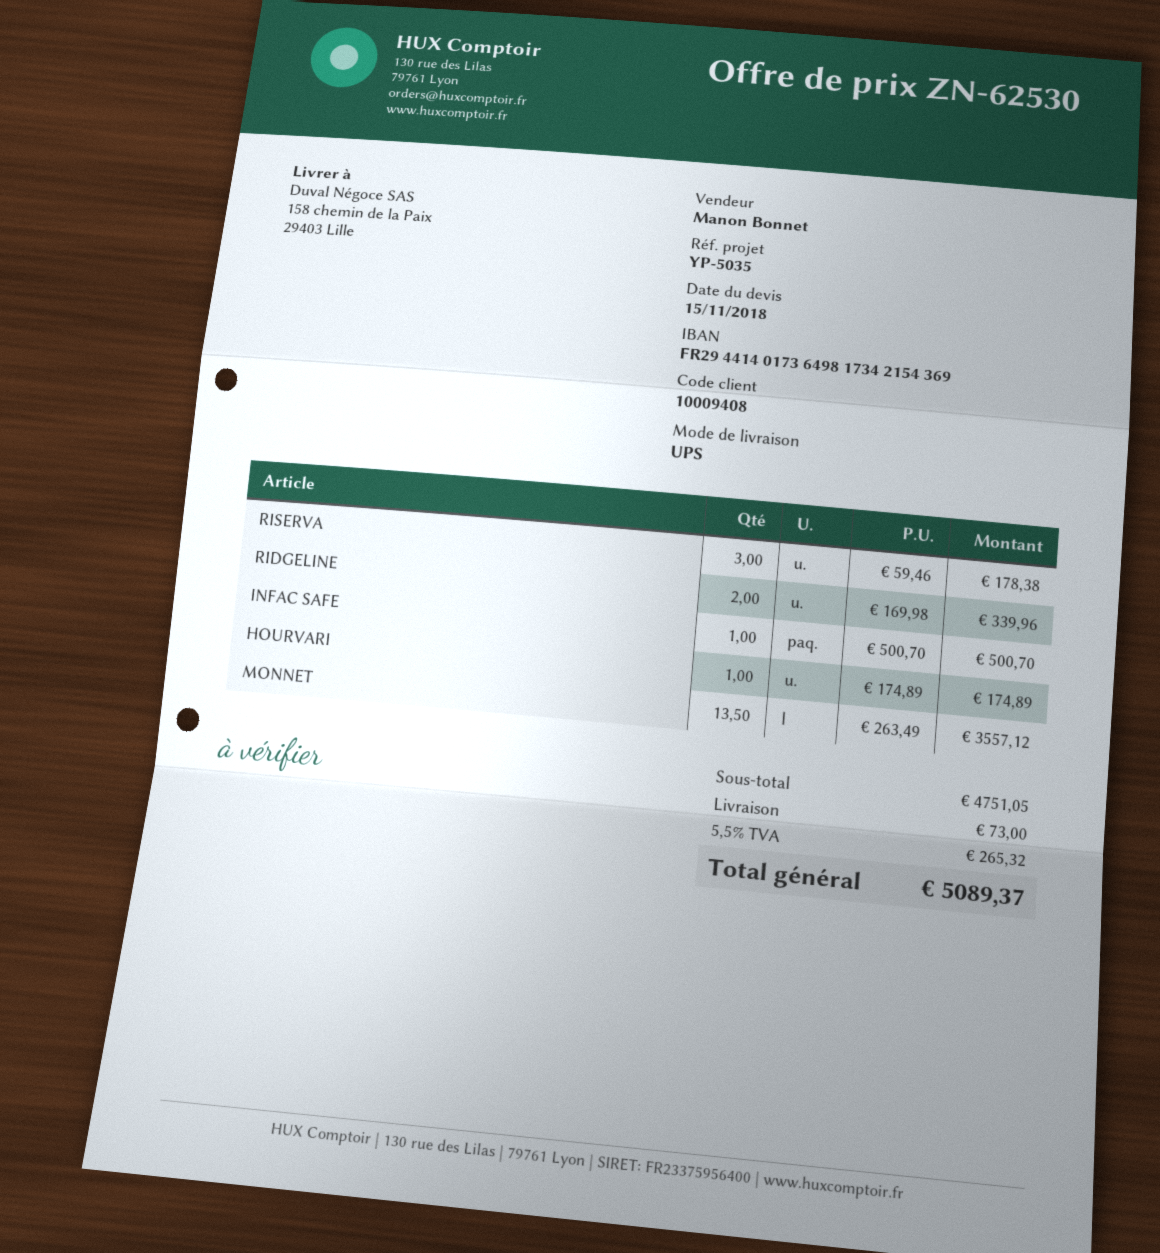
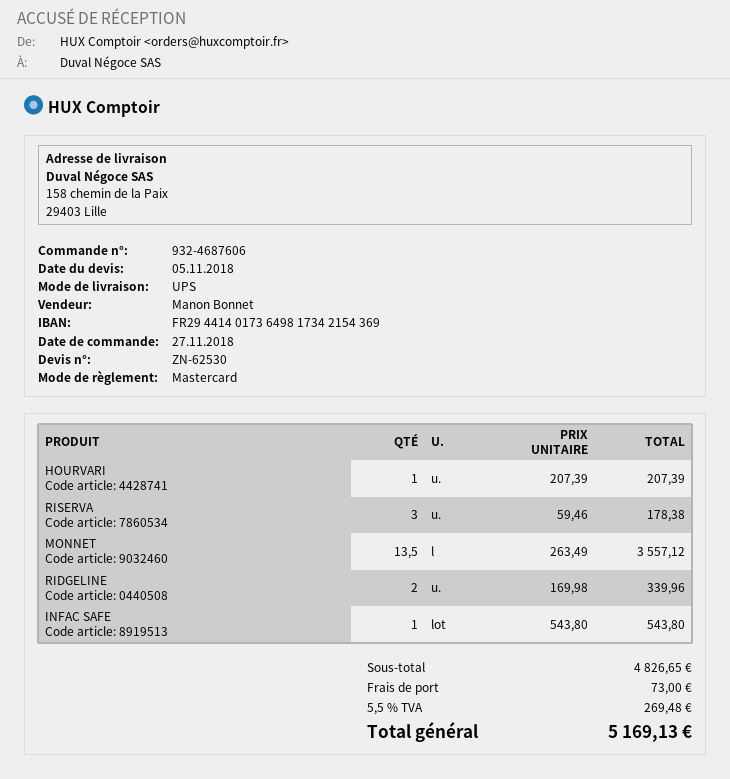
quote date: 2018-11-15 -> 2018-11-05
INFAC SAFE: 1 x 500.70 = 500.70 -> 1 x 543.80 = 543.80
HOURVARI: 1 x 174.89 = 174.89 -> 1 x 207.39 = 207.39
subtotal: 4751.05 -> 4826.65
tax: 5.5% = 265.32 -> 5.5% = 269.48
total: 5089.37 -> 5169.13

